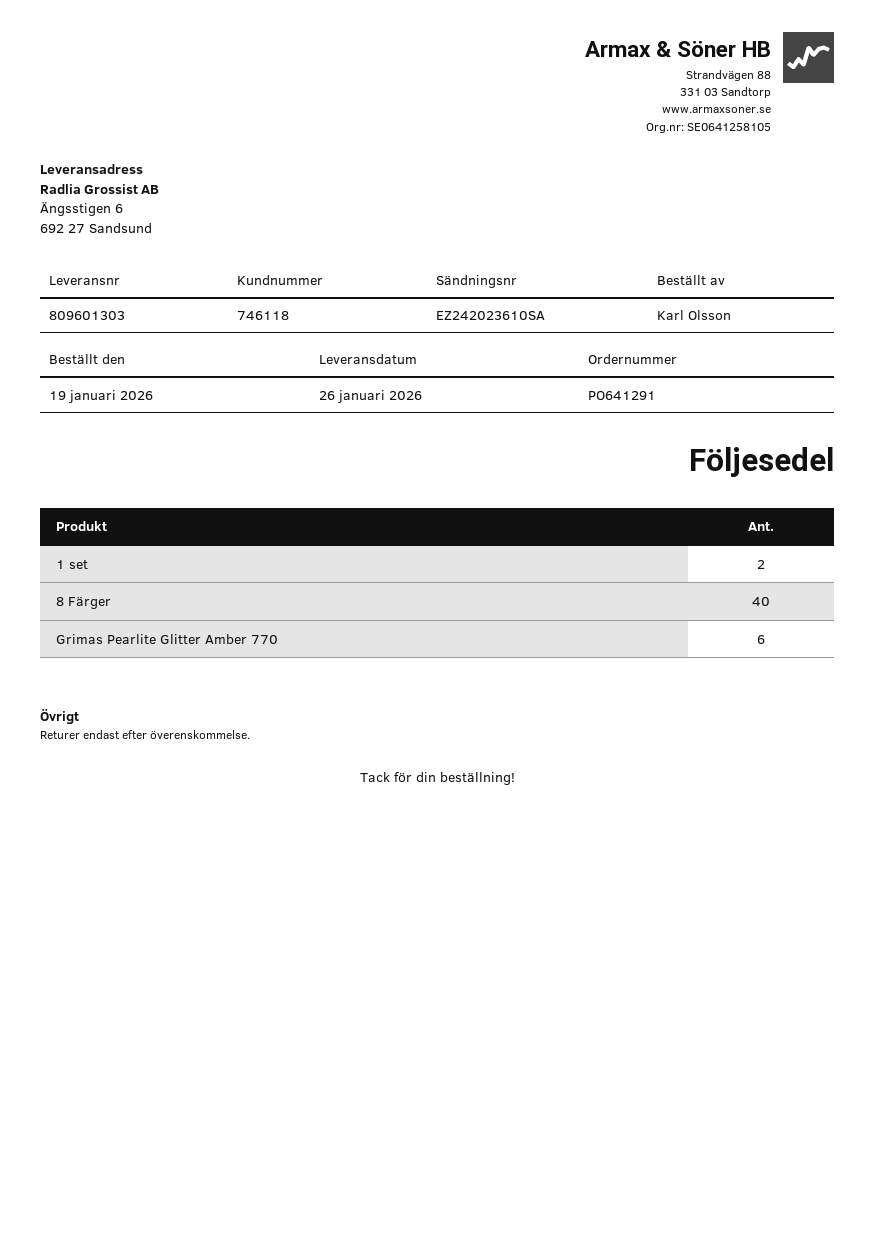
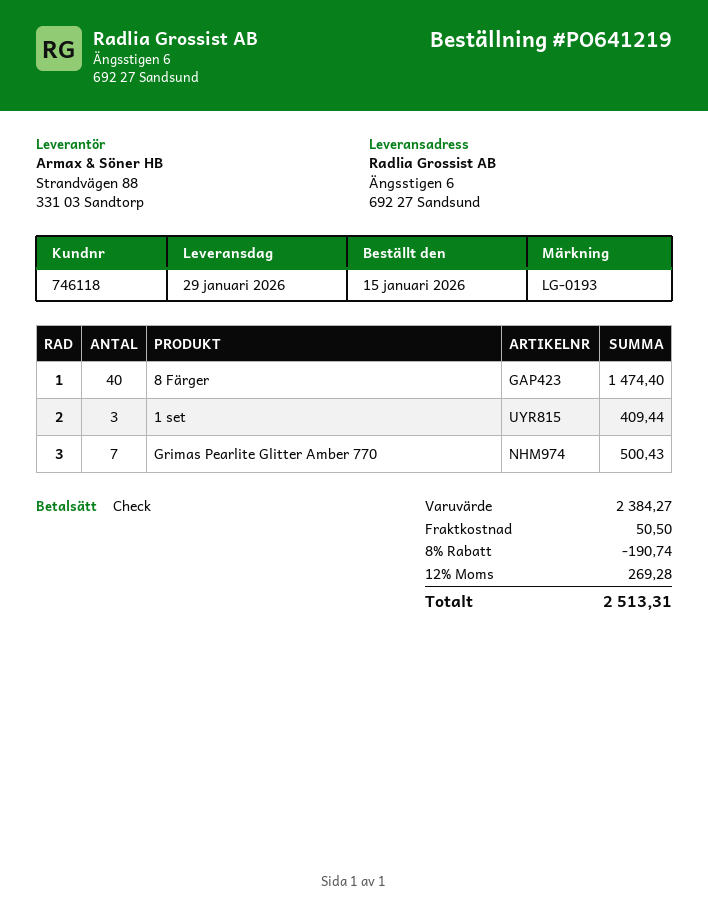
order number: PO641291 -> PO641219
order date: 2026-01-19 -> 2026-01-15
delivery date: 2026-01-26 -> 2026-01-29
1 set: 2 -> 3
Grimas Pearlite Glitter Amber 770: 6 -> 7

